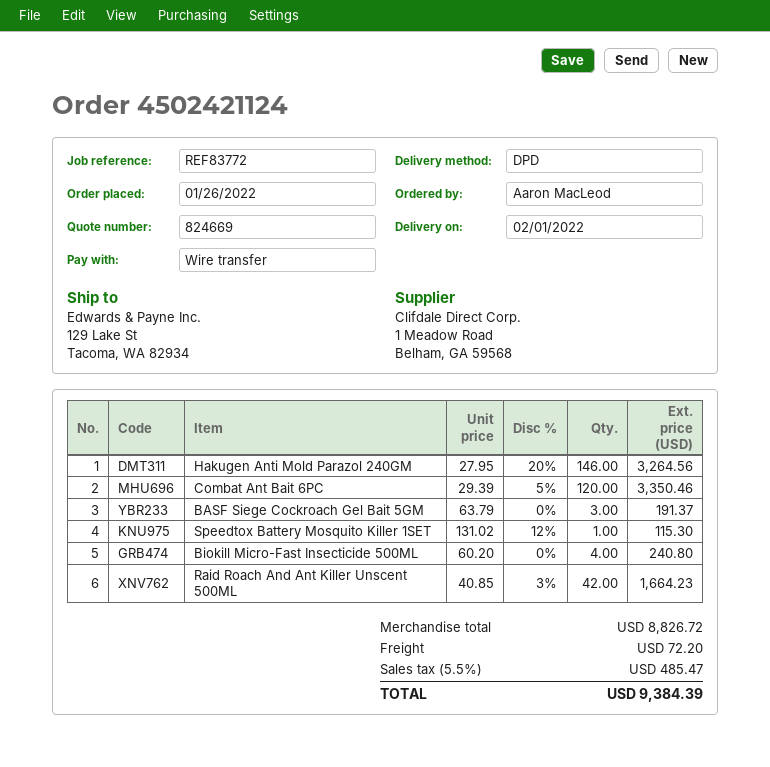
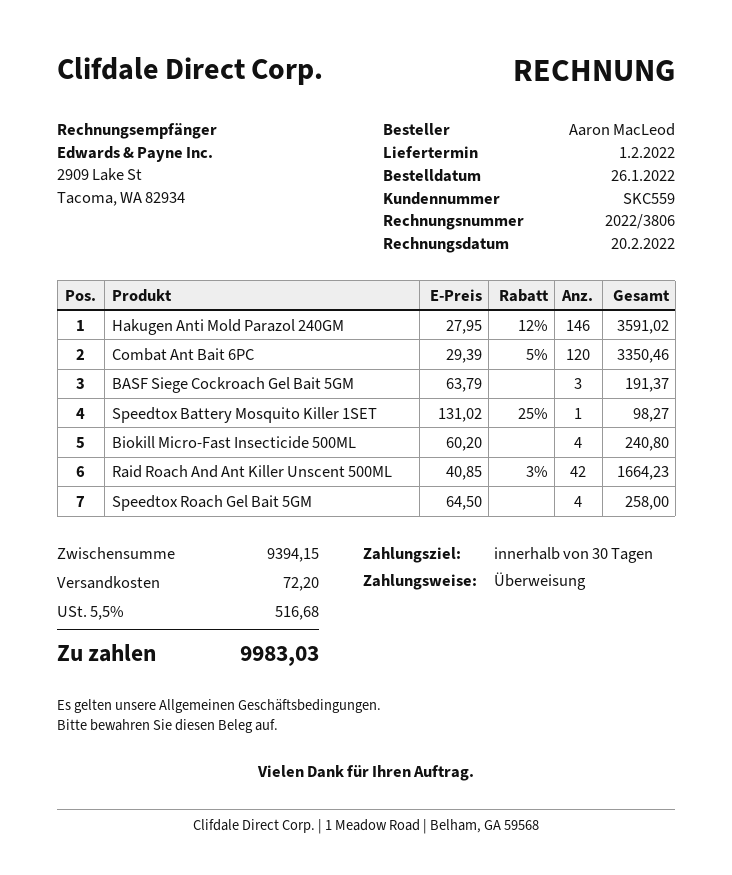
Hakugen Anti Mold Parazol 240GM: 146 x 27.95 - 20% = 3264.56 -> 146 x 27.95 - 12% = 3591.02
Speedtox Battery Mosquito Killer 1SET: 1 x 131.02 - 12% = 115.30 -> 1 x 131.02 - 25% = 98.27
Speedtox Roach Gel Bait 5GM: none -> 4 x 64.50 = 258.00
subtotal: 8826.72 -> 9394.15
tax: 5.5% = 485.47 -> 5.5% = 516.68
total: 9384.39 -> 9983.03

